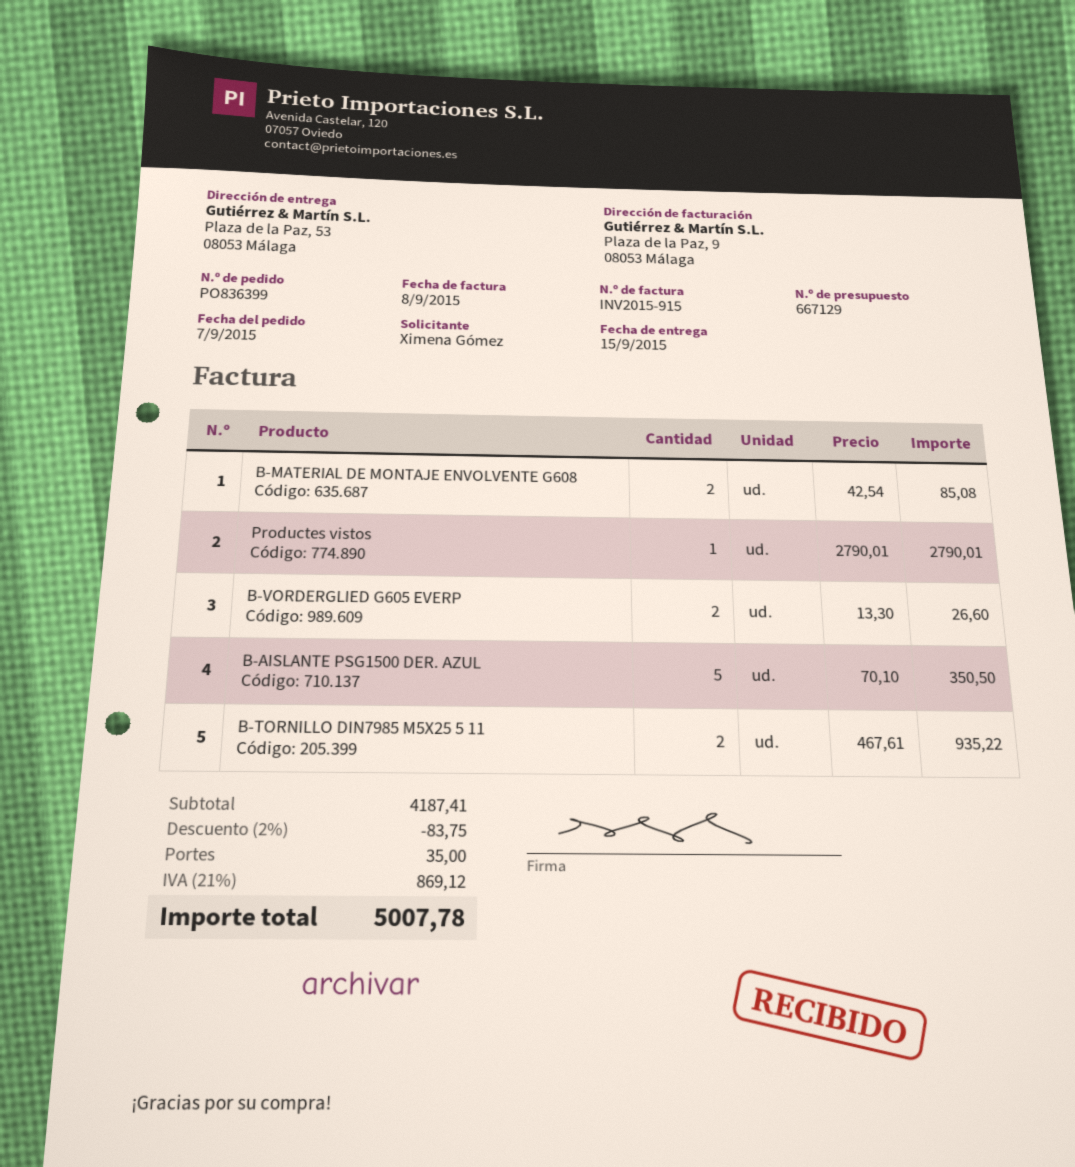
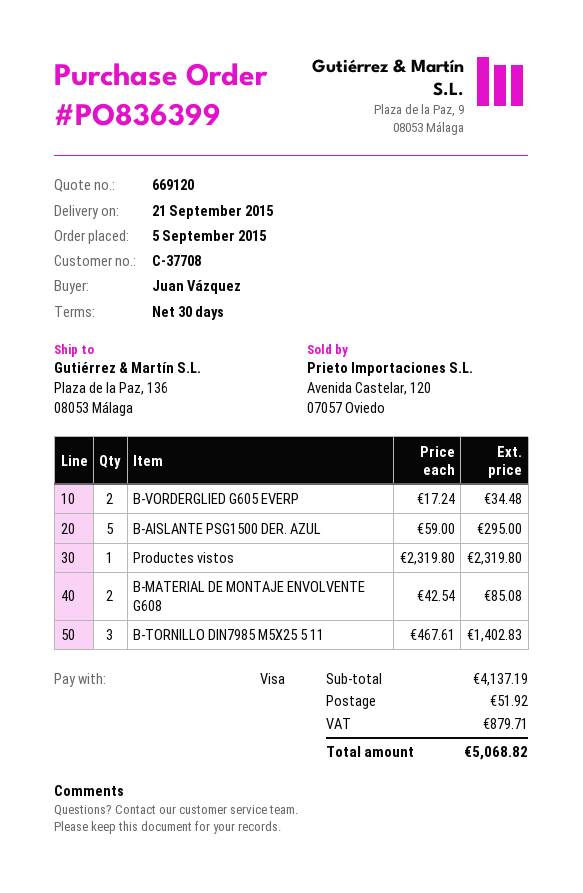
quote number: 667129 -> 669120
order date: 2015-09-07 -> 2015-09-05
delivery date: 2015-09-15 -> 2015-09-21
ordered by: Ximena Gómez -> Juan Vázquez
ship to: Plaza de la Paz, 53, 08053 Málaga -> Plaza de la Paz, 136, 08053 Málaga
Productes vistos: 1 x 2790.01 = 2790.01 -> 1 x 2319.80 = 2319.80
B-VORDERGLIED G605 EVERP: 2 x 13.30 = 26.60 -> 2 x 17.24 = 34.48
B-AISLANTE PSG1500 DER. AZUL: 5 x 70.10 = 350.50 -> 5 x 59.00 = 295.00
B-TORNILLO DIN7985 M5X25 5 11: 2 x 467.61 = 935.22 -> 3 x 467.61 = 1402.83
subtotal: 4187.41 -> 4137.19
discount: 2% = 83.75 -> none
shipping: 35.00 -> 51.92
tax: 869.12 -> 879.71
total: 5007.78 -> 5068.82

